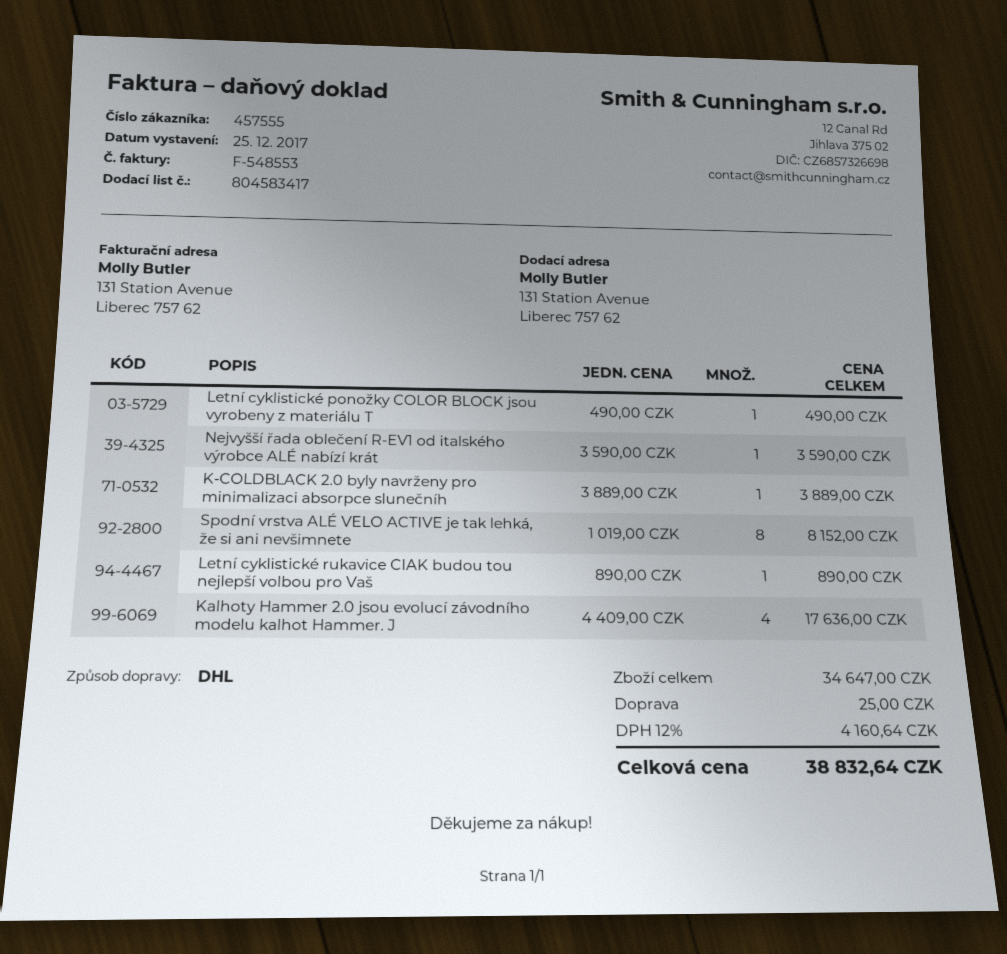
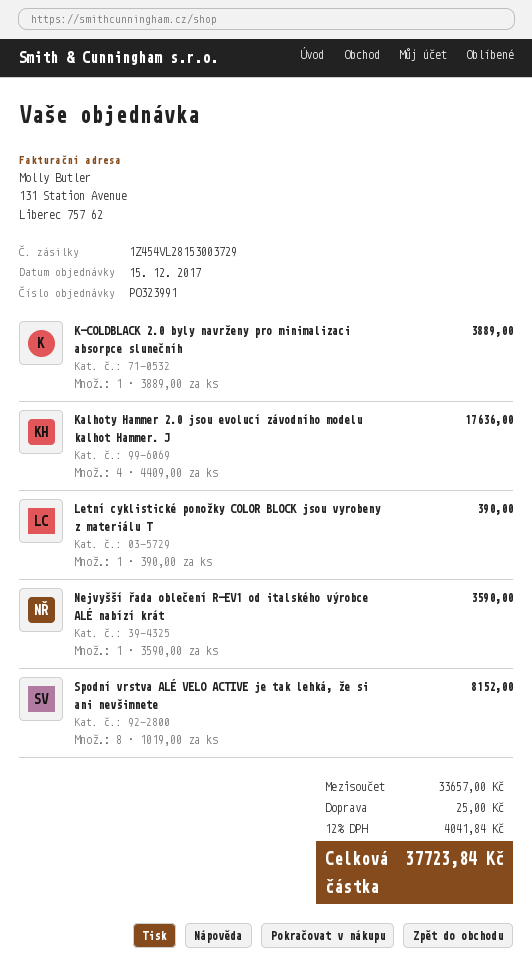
Letní cyklistické ponožky COLOR BLOCK jsou vyrobeny z materiálu T: 1 x 490.00 = 490.00 -> 1 x 390.00 = 390.00
Letní cyklistické rukavice CIAK budou tou nejlepší volbou pro Vaš: 1 x 890.00 = 890.00 -> none
subtotal: 34647.00 -> 33657.00
tax: 12% = 4160.64 -> 12% = 4041.84
total: 38832.64 -> 37723.84

